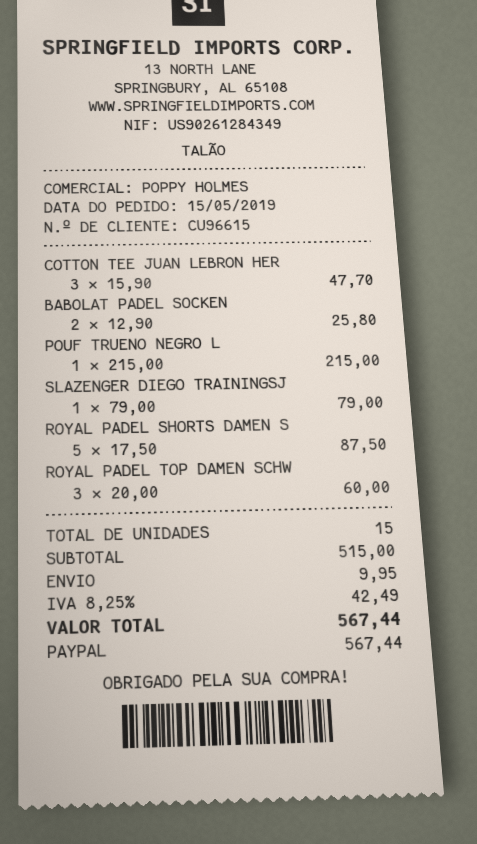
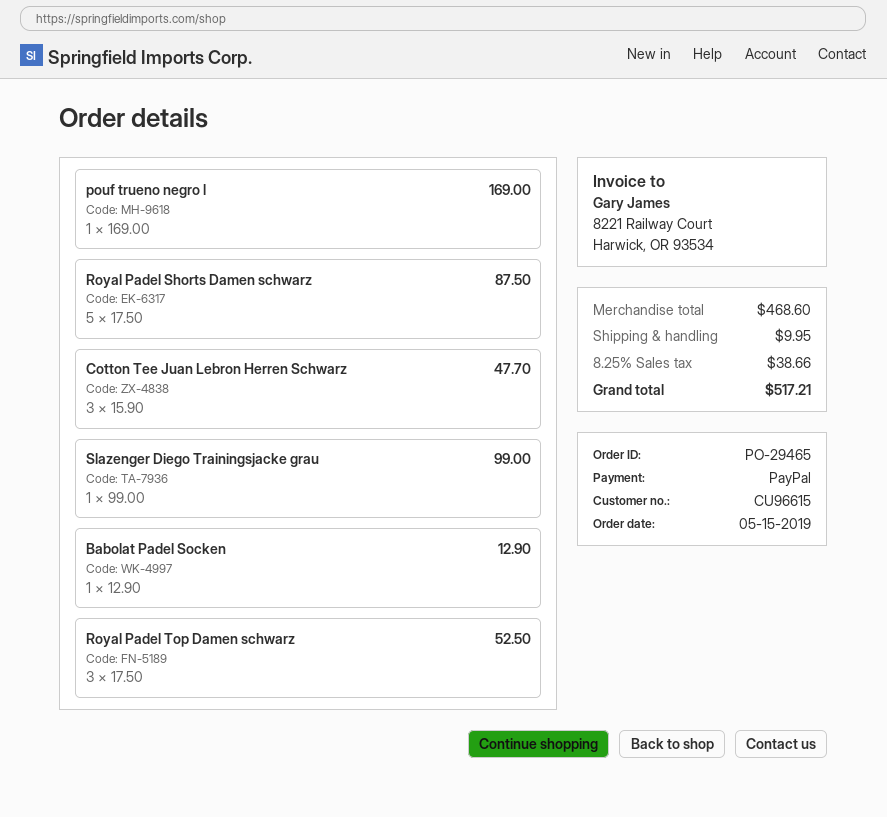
BABOLAT PADEL SOCKEN: 2 x 12.90 = 25.80 -> 1 x 12.90 = 12.90
POUF TRUENO NEGRO L: 1 x 215.00 = 215.00 -> 1 x 169.00 = 169.00
SLAZENGER DIEGO TRAININGSJ: 1 x 79.00 = 79.00 -> 1 x 99.00 = 99.00
ROYAL PADEL TOP DAMEN SCHW: 3 x 20.00 = 60.00 -> 3 x 17.50 = 52.50
subtotal: 515.00 -> 468.60
tax: 8.25% = 42.49 -> 8.25% = 38.66
total: 567.44 -> 517.21

